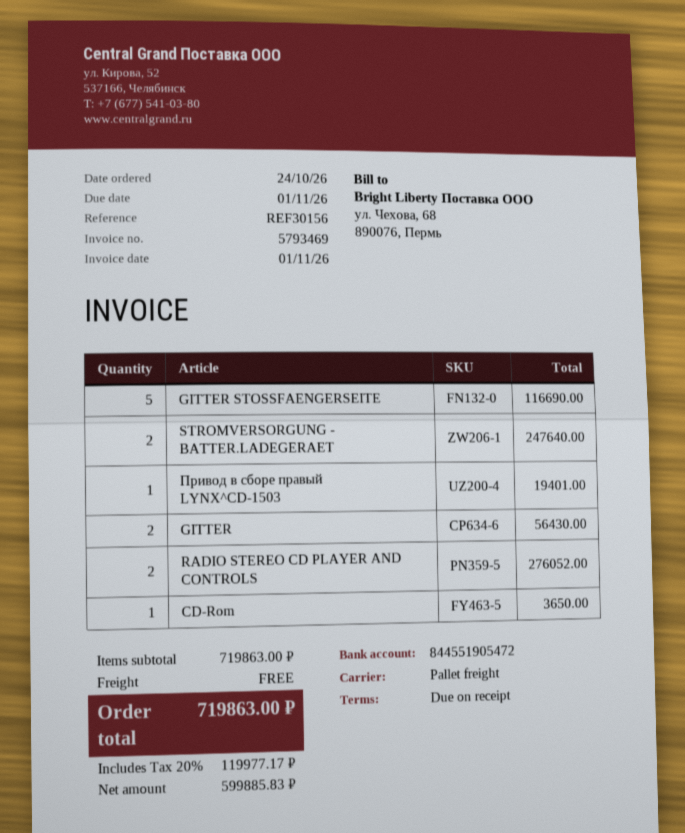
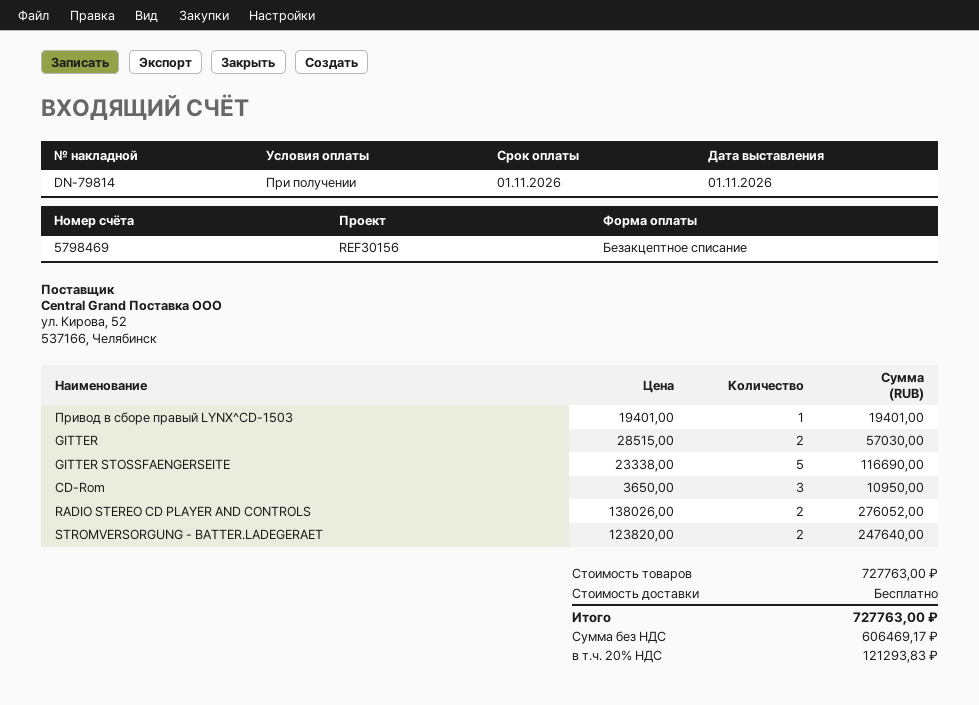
invoice number: 5793469 -> 5798469
GITTER: 2 for 56430.00 -> 2 for 57030.00
CD-Rom: 1 for 3650.00 -> 3 for 10950.00
subtotal: 719863.00 -> 727763.00
net: 599885.83 -> 606469.17
tax: 20% = 119977.17 -> 20% = 121293.83
total: 719863.00 -> 727763.00

